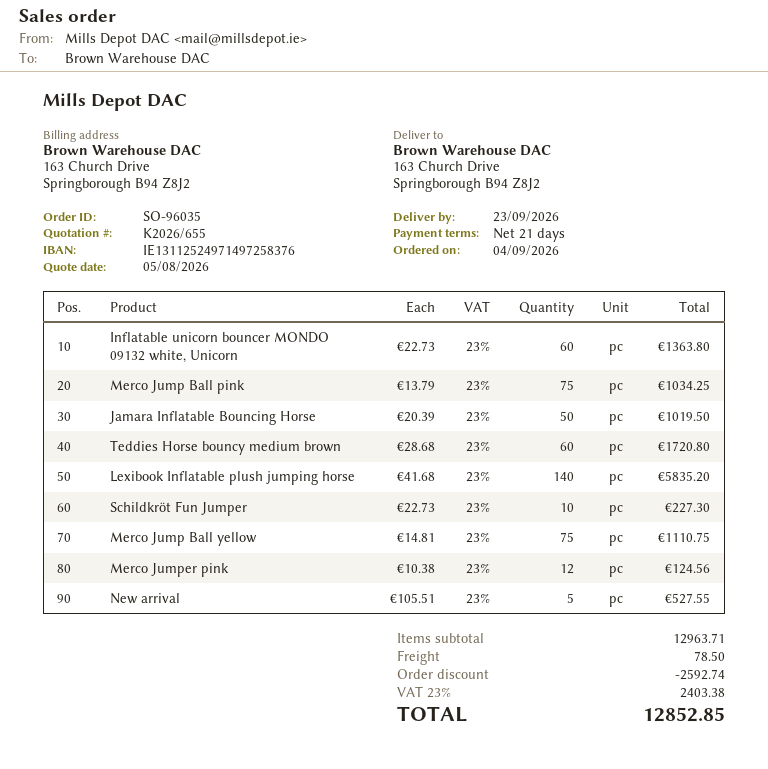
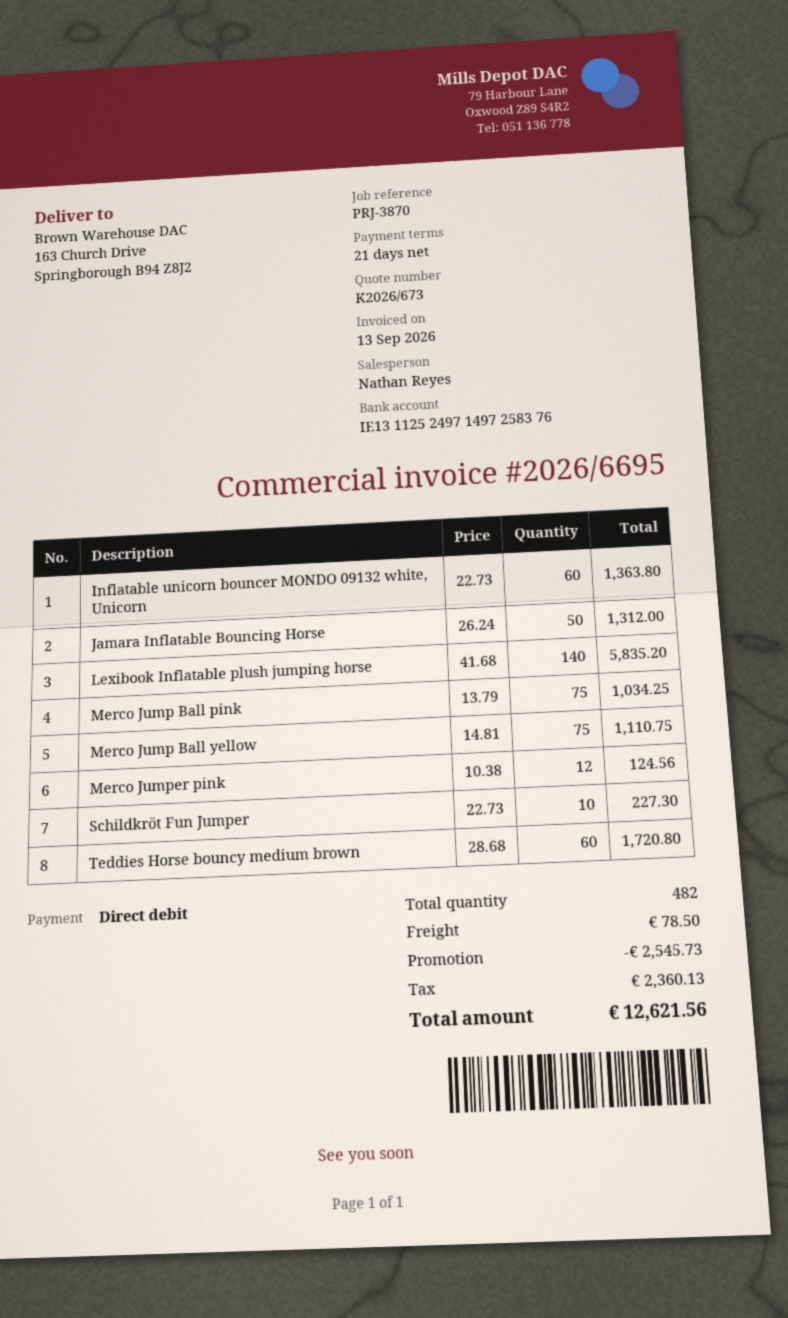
quote number: K2026/655 -> K2026/673
Jamara Inflatable Bouncing Horse: 50 x 20.39 = 1019.50 -> 50 x 26.24 = 1312.00
New arrival: 5 x 105.51 = 527.55 -> none
discount: 2592.74 -> 2545.73
tax: 2403.38 -> 2360.13
total: 12852.85 -> 12621.56

